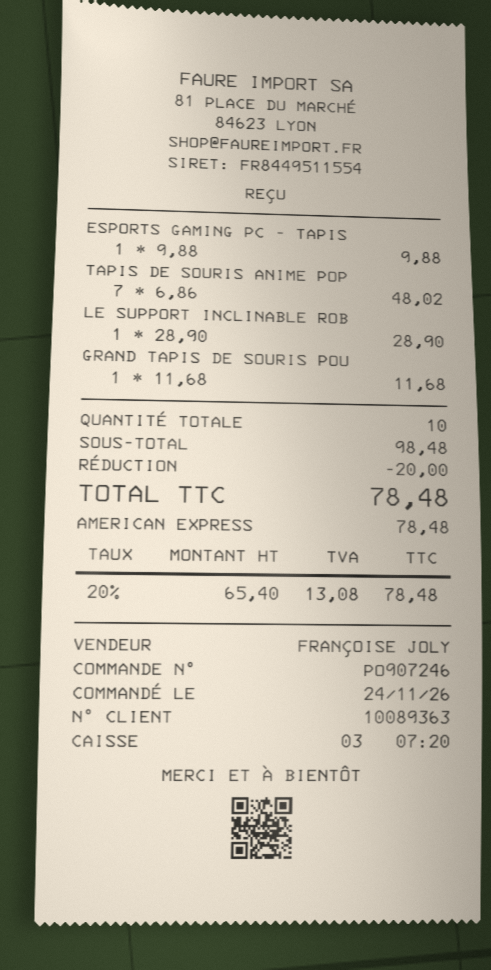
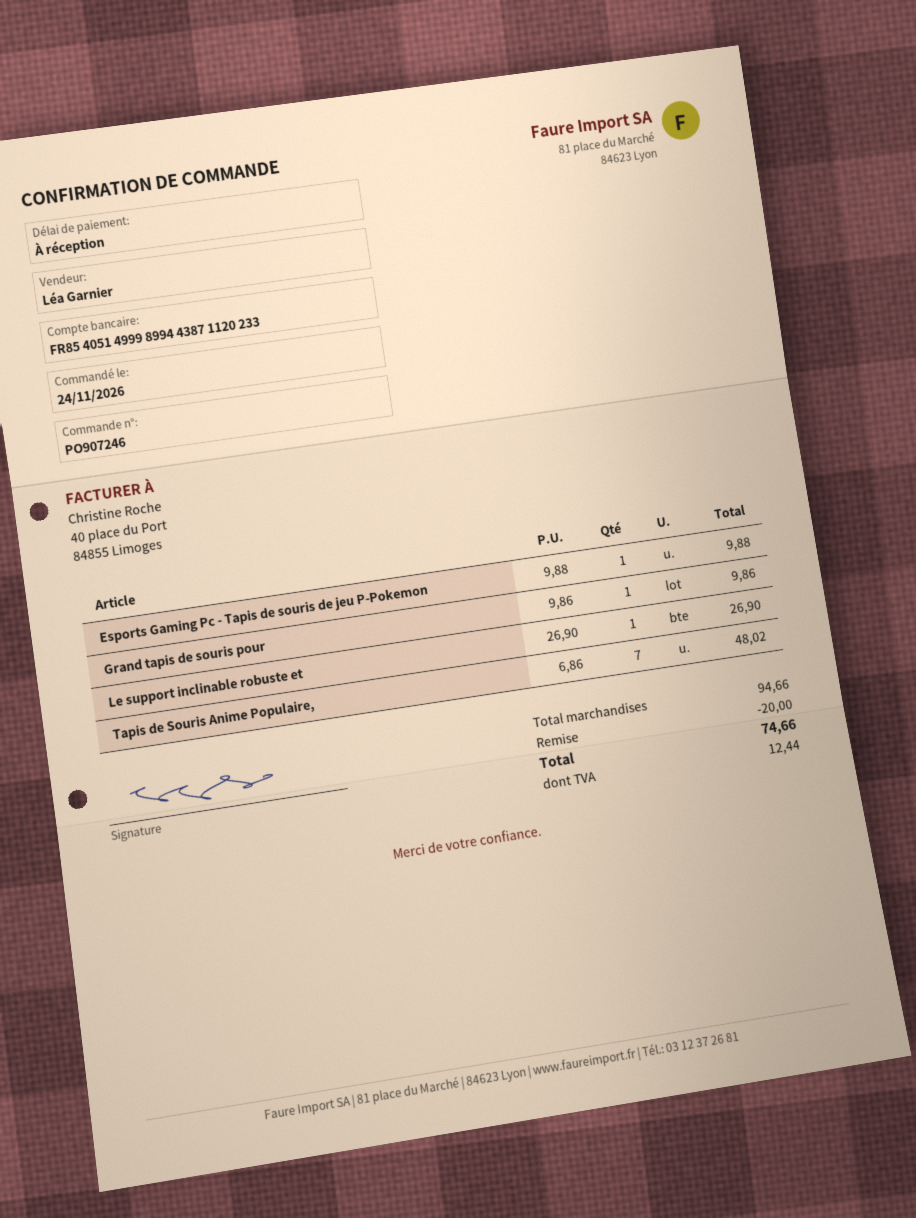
sales rep: FRANÇOISE JOLY -> Léa Garnier
LE SUPPORT INCLINABLE ROB: 1 x 28.90 = 28.90 -> 1 x 26.90 = 26.90
GRAND TAPIS DE SOURIS POU: 1 x 11.68 = 11.68 -> 1 x 9.86 = 9.86
subtotal: 98.48 -> 94.66
tax: 13.08 -> 12.44
total: 78.48 -> 74.66

